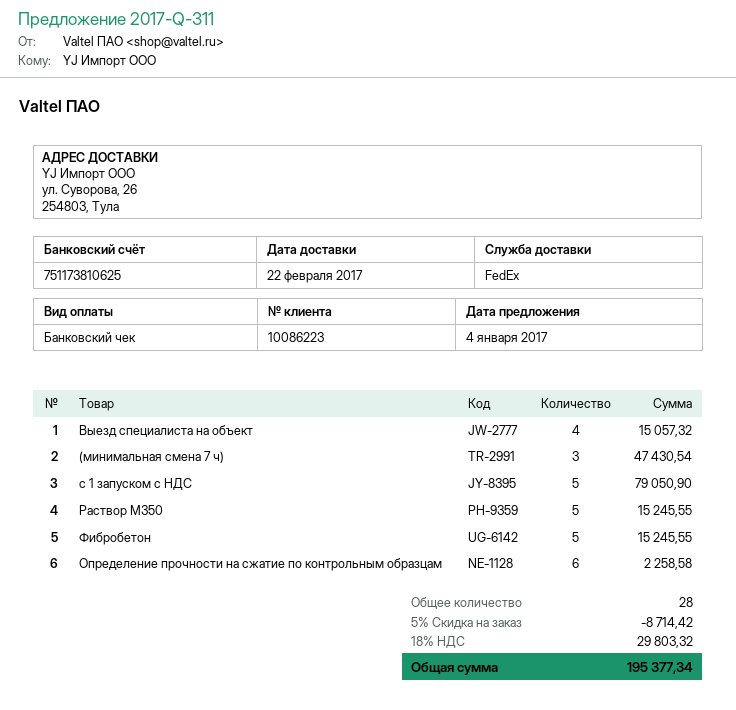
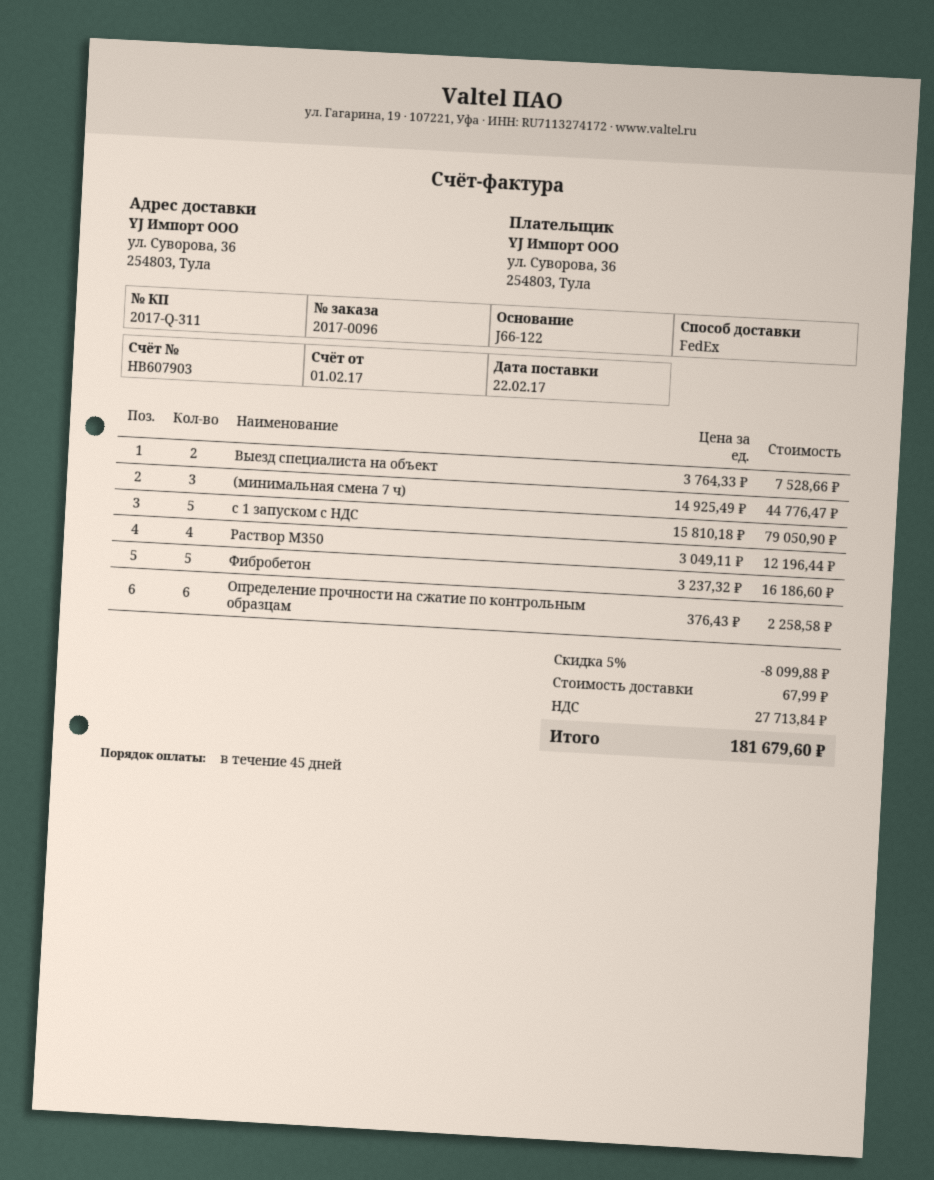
ship to: ул. Суворова, 26, 254803, Тула -> ул. Суворова, 36, 254803, Тула
Выезд специалиста на объект: 4 for 15057.32 -> 2 for 7528.66
(минимальная смена 7 ч): 3 for 47430.54 -> 3 for 44776.47
Раствор М350: 5 for 15245.55 -> 4 for 12196.44
Фибробетон: 5 for 15245.55 -> 5 for 16186.60
discount: 5% = 8714.42 -> 5% = 8099.88
shipping: none -> 67.99
tax: 29803.32 -> 27713.84
total: 195377.34 -> 181679.60

